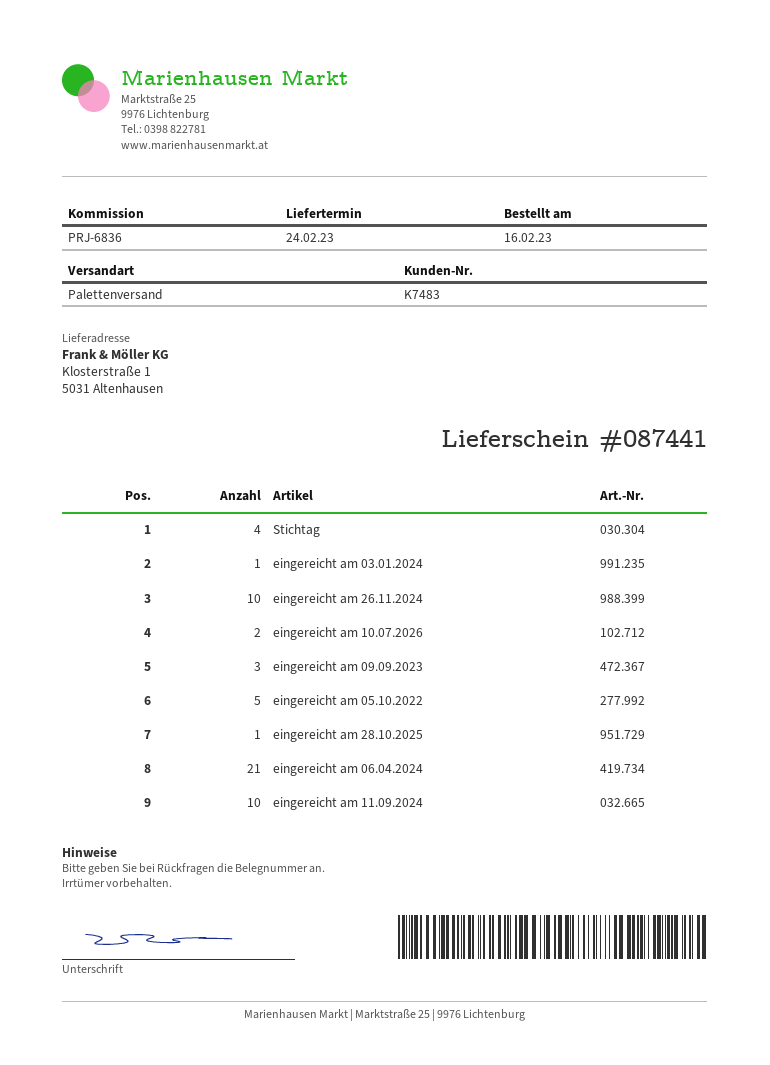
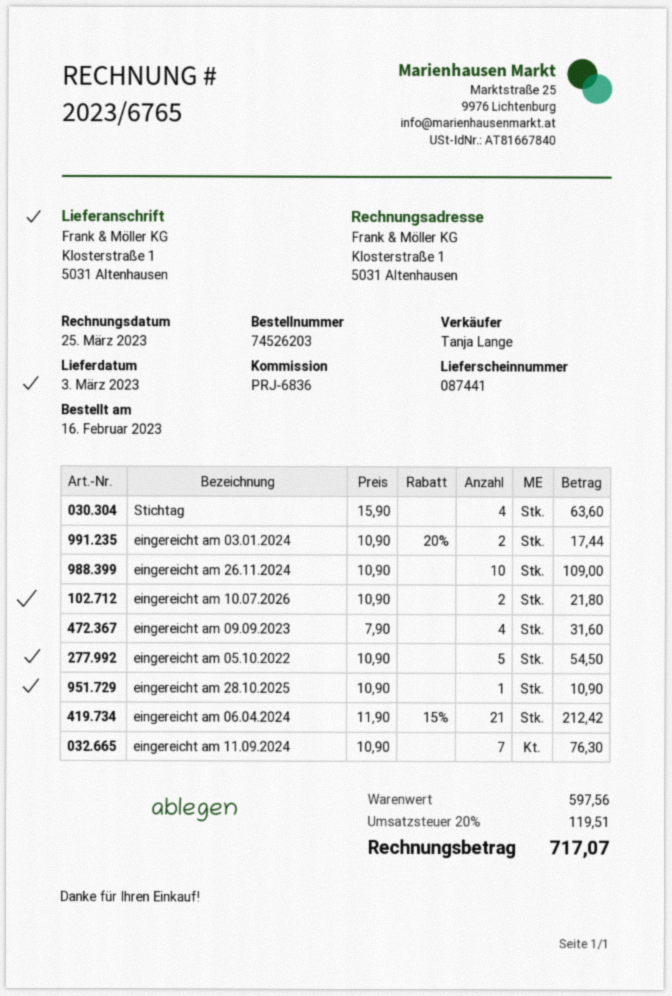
delivery date: 2023-02-24 -> 2023-03-03
eingereicht am 03.01.2024: 1 -> 2
eingereicht am 09.09.2023: 3 -> 4
eingereicht am 11.09.2024: 10 -> 7

